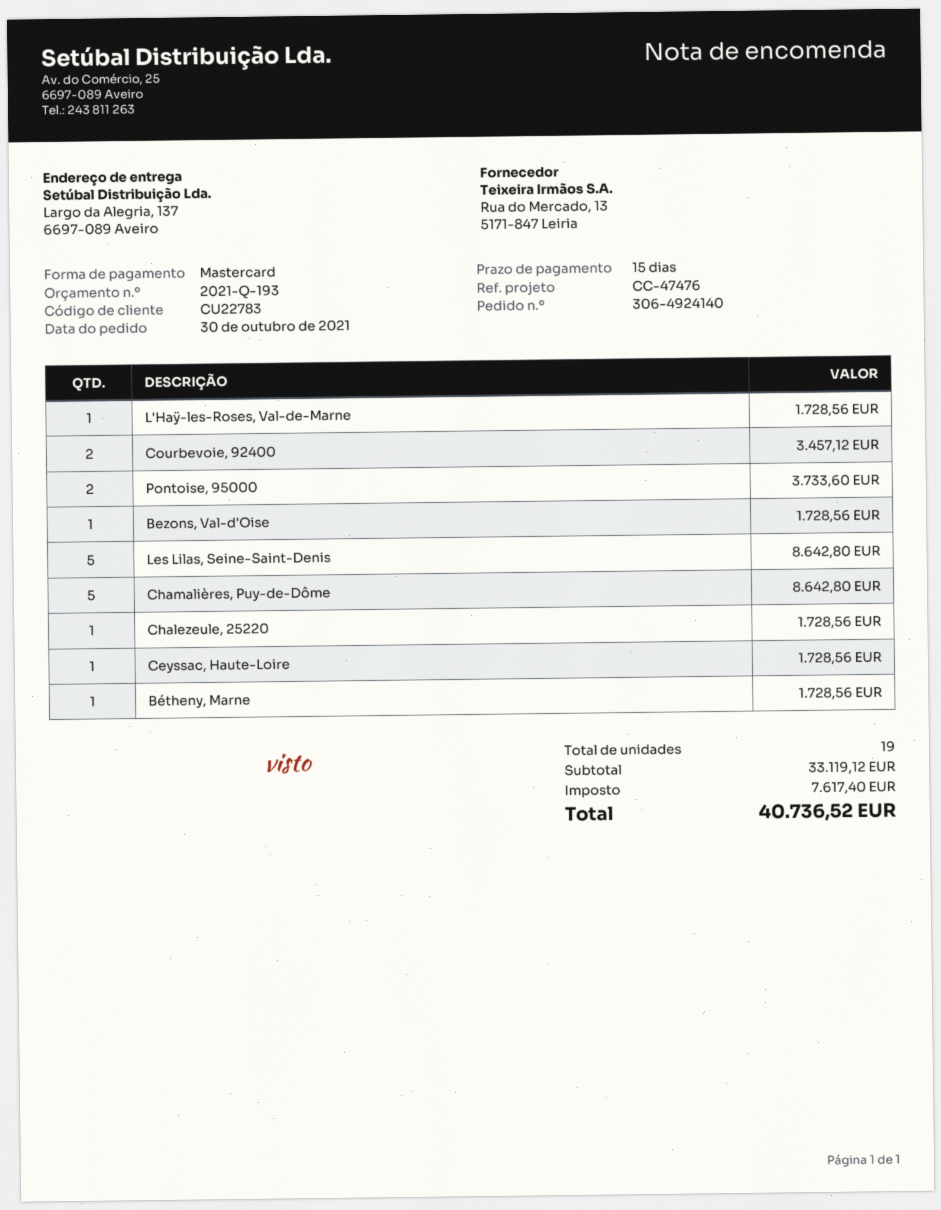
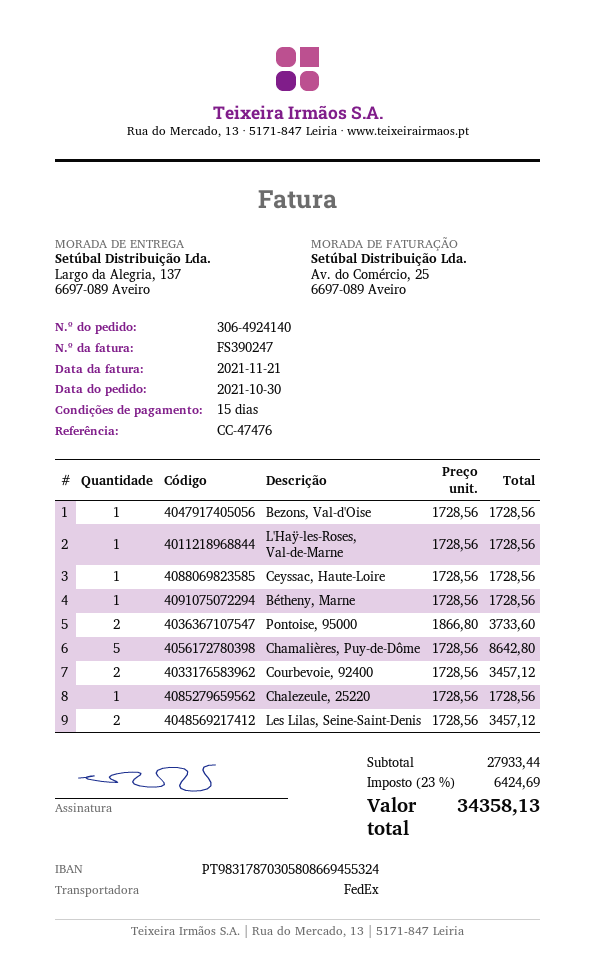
Les Lilas, Seine-Saint-Denis: 5 for 8642.80 -> 2 for 3457.12
subtotal: 33119.12 -> 27933.44
tax: 7617.40 -> 6424.69
total: 40736.52 -> 34358.13

